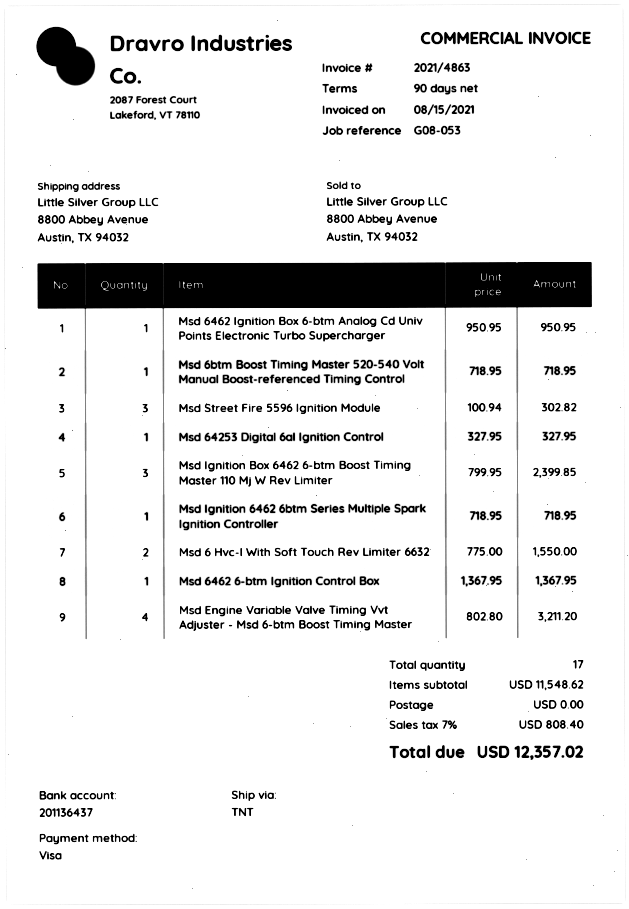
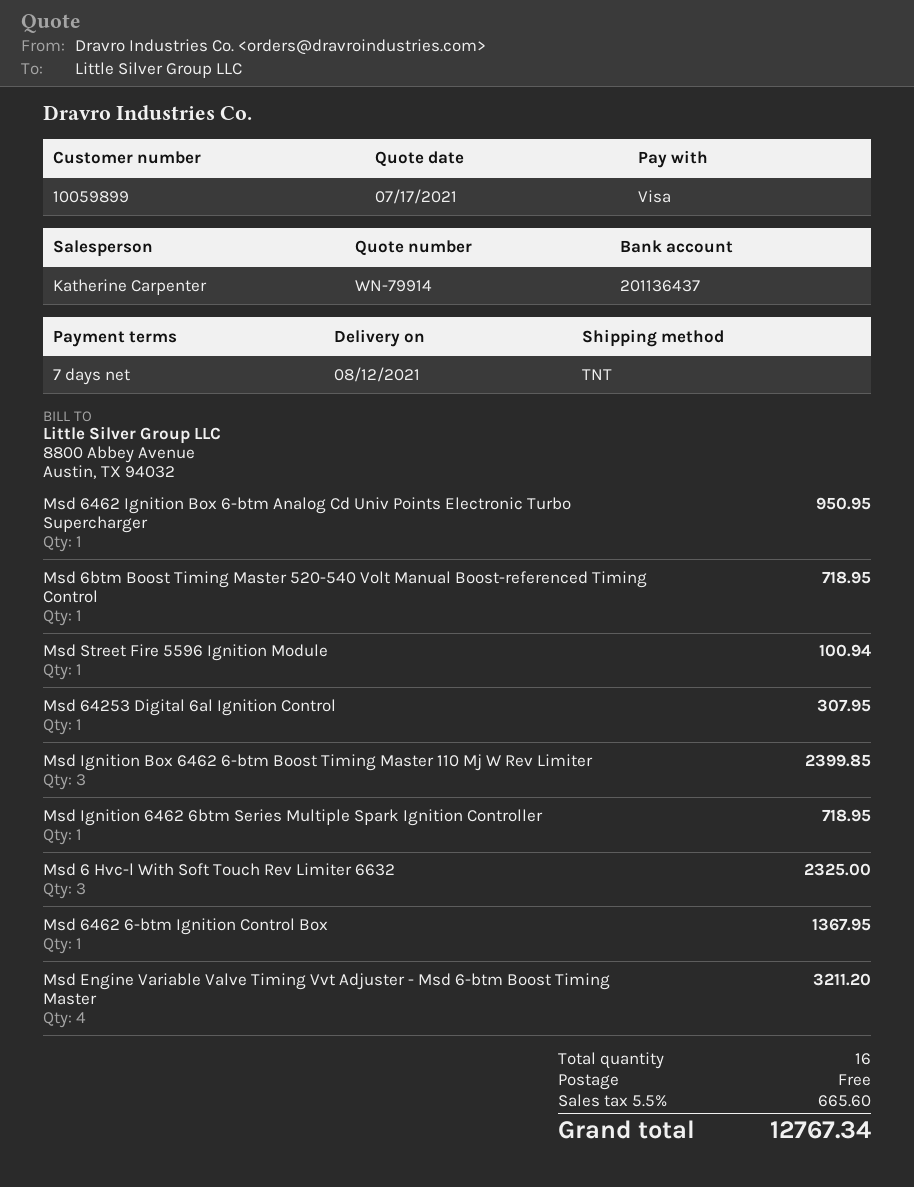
payment terms: 90 days -> 7 days
Msd Street Fire 5596 Ignition Module: 3 for 302.82 -> 1 for 100.94
Msd 64253 Digital 6al Ignition Control: 1 for 327.95 -> 1 for 307.95
Msd 6 Hvc-l With Soft Touch Rev Limiter 6632: 2 for 1550.00 -> 3 for 2325.00
total quantity: 17 -> 16
tax: 7% = 808.40 -> 5.5% = 665.60
total: 12357.02 -> 12767.34

